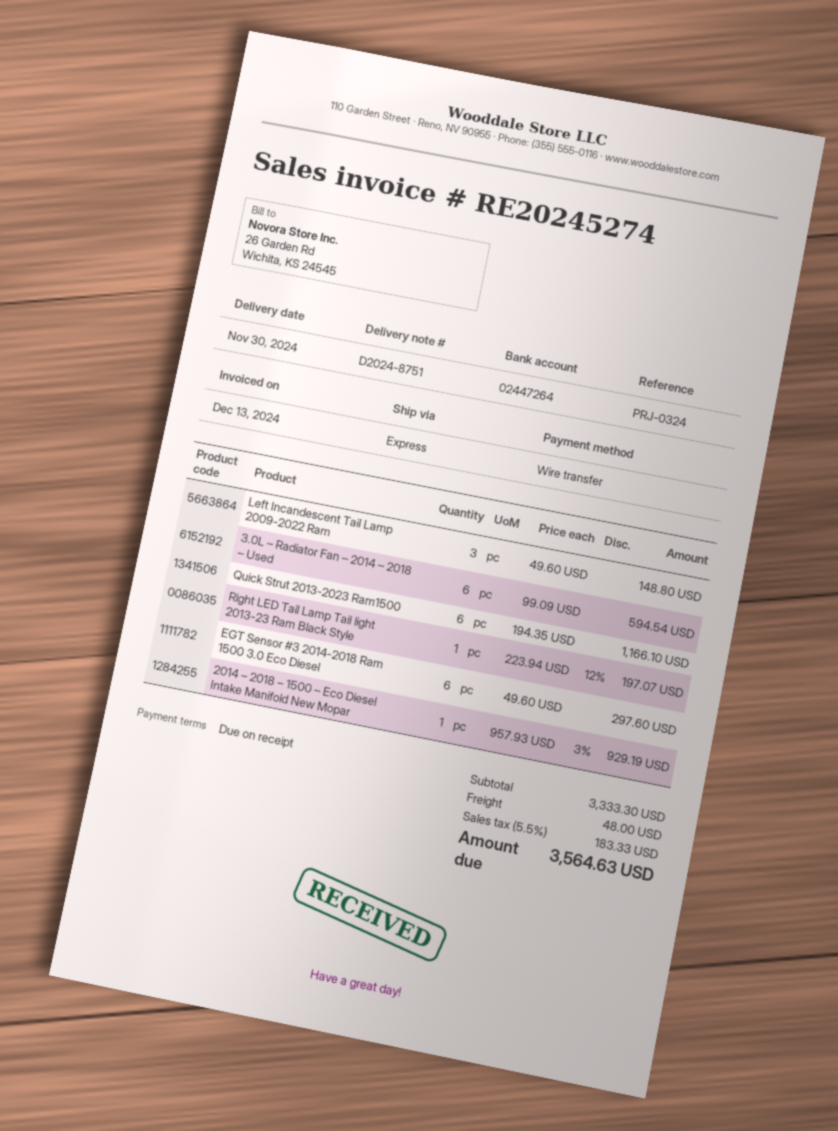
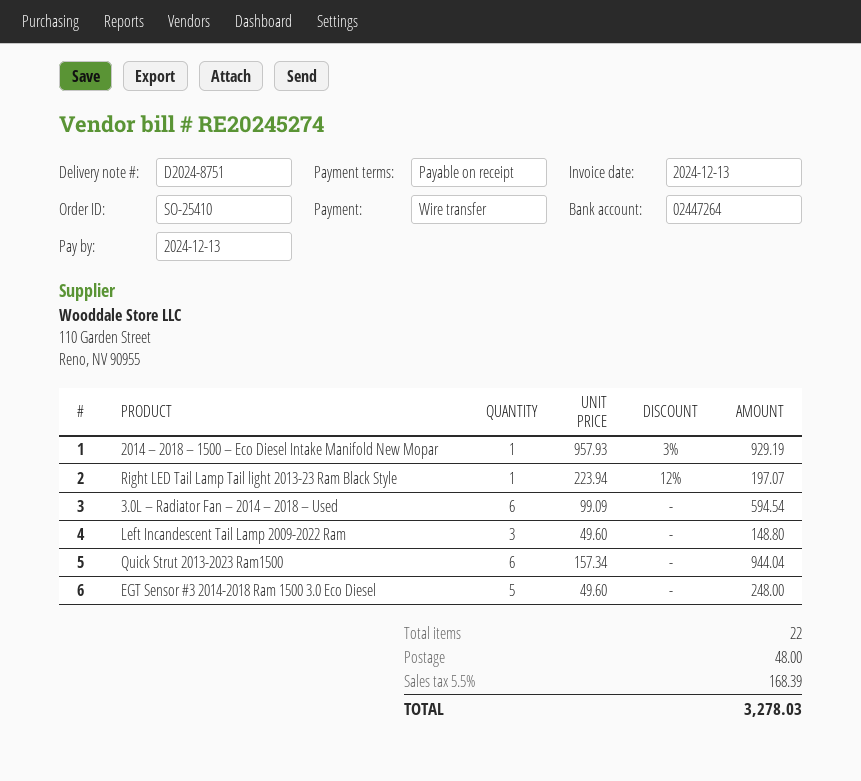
Quick Strut 2013-2023 Ram1500: 6 x 194.35 = 1166.10 -> 6 x 157.34 = 944.04
EGT Sensor #3 2014-2018 Ram 1500 3.0 Eco Diesel: 6 x 49.60 = 297.60 -> 5 x 49.60 = 248.00
tax: 5.5% = 183.33 -> 5.5% = 168.39
total: 3564.63 -> 3278.03

